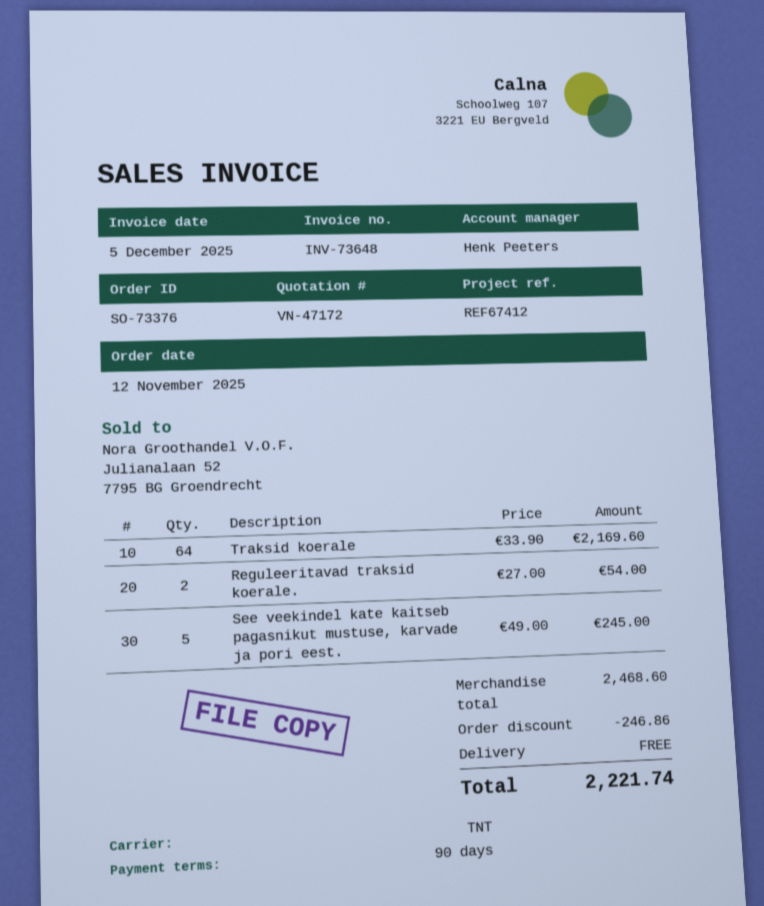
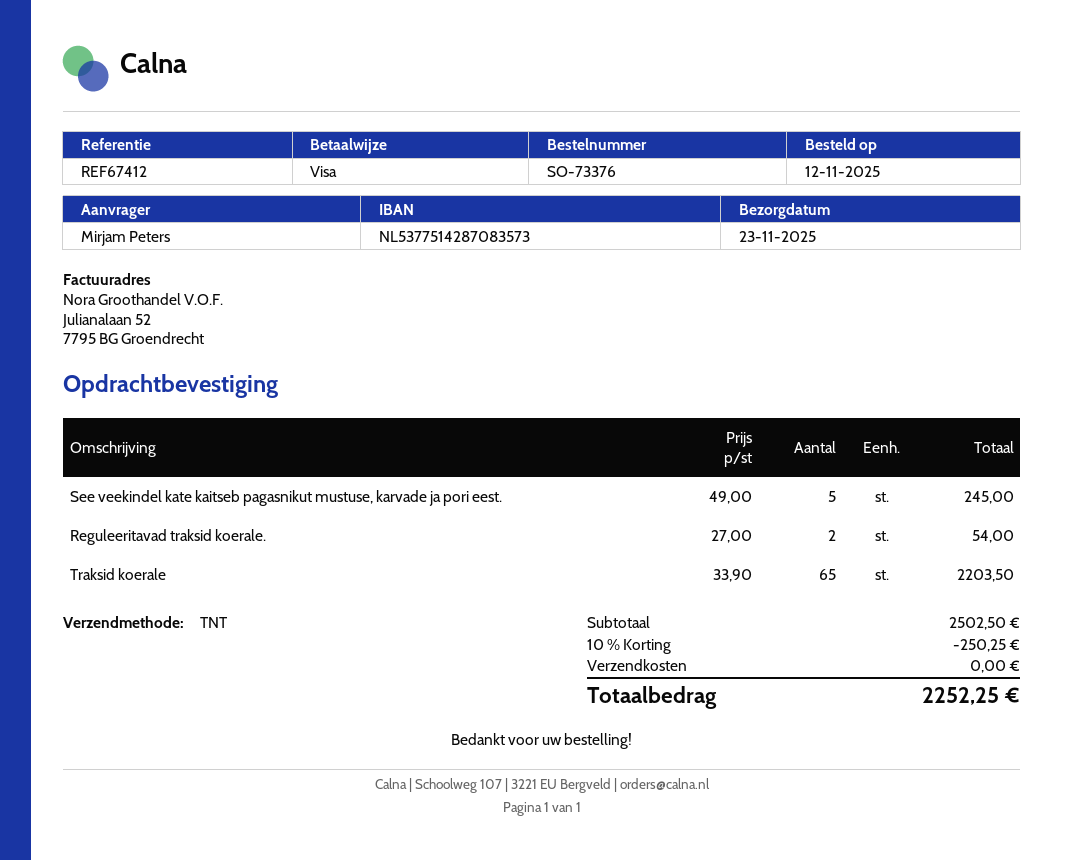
Traksid koerale: 64 x 33.90 = 2169.60 -> 65 x 33.90 = 2203.50
subtotal: 2468.60 -> 2502.50
discount: 246.86 -> 250.25
total: 2221.74 -> 2252.25

